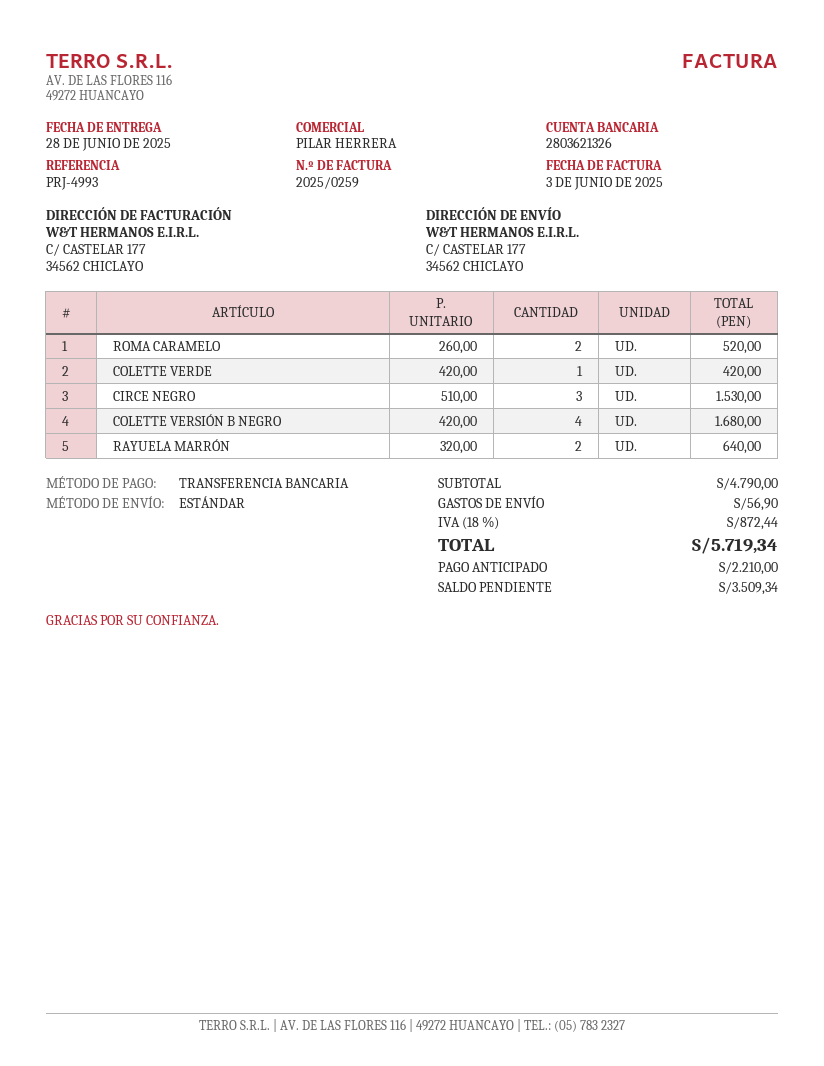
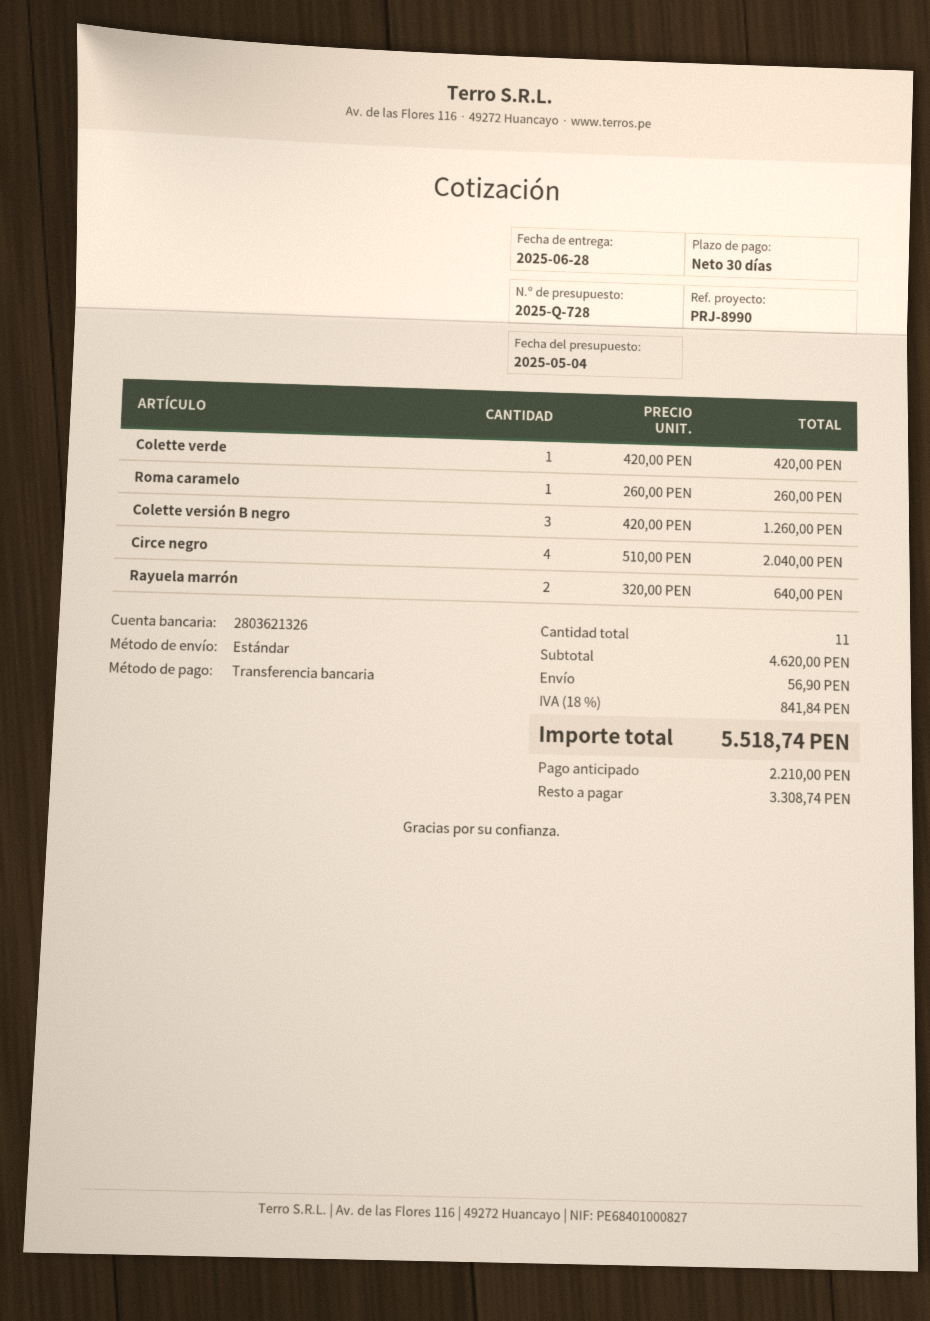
reference: PRJ-4993 -> PRJ-8990
ROMA CARAMELO: 2 x 260.00 = 520.00 -> 1 x 260.00 = 260.00
CIRCE NEGRO: 3 x 510.00 = 1530.00 -> 4 x 510.00 = 2040.00
COLETTE VERSIÓN B NEGRO: 4 x 420.00 = 1680.00 -> 3 x 420.00 = 1260.00
subtotal: 4790.00 -> 4620.00
tax: 18% = 872.44 -> 18% = 841.84
total: 5719.34 -> 5518.74
balance: 3509.34 -> 3308.74

